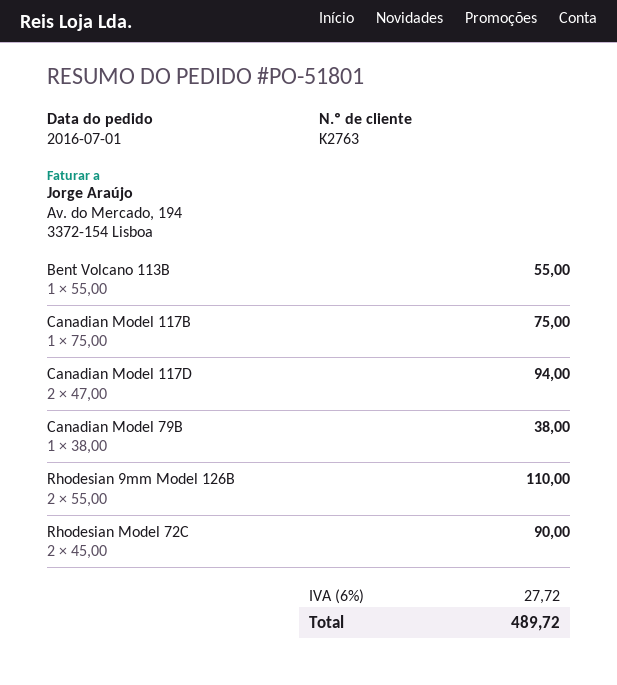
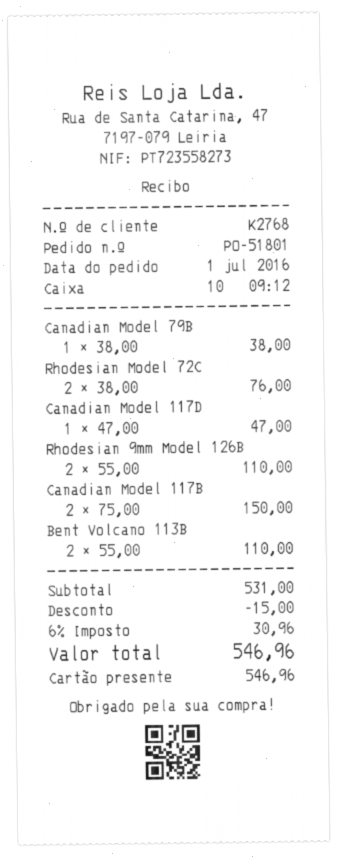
customer number: K2763 -> K2768
Bent Volcano 113B: 1 x 55.00 = 55.00 -> 2 x 55.00 = 110.00
Canadian Model 117B: 1 x 75.00 = 75.00 -> 2 x 75.00 = 150.00
Canadian Model 117D: 2 x 47.00 = 94.00 -> 1 x 47.00 = 47.00
Rhodesian Model 72C: 2 x 45.00 = 90.00 -> 2 x 38.00 = 76.00
discount: none -> 15.00
tax: 6% = 27.72 -> 6% = 30.96
total: 489.72 -> 546.96

